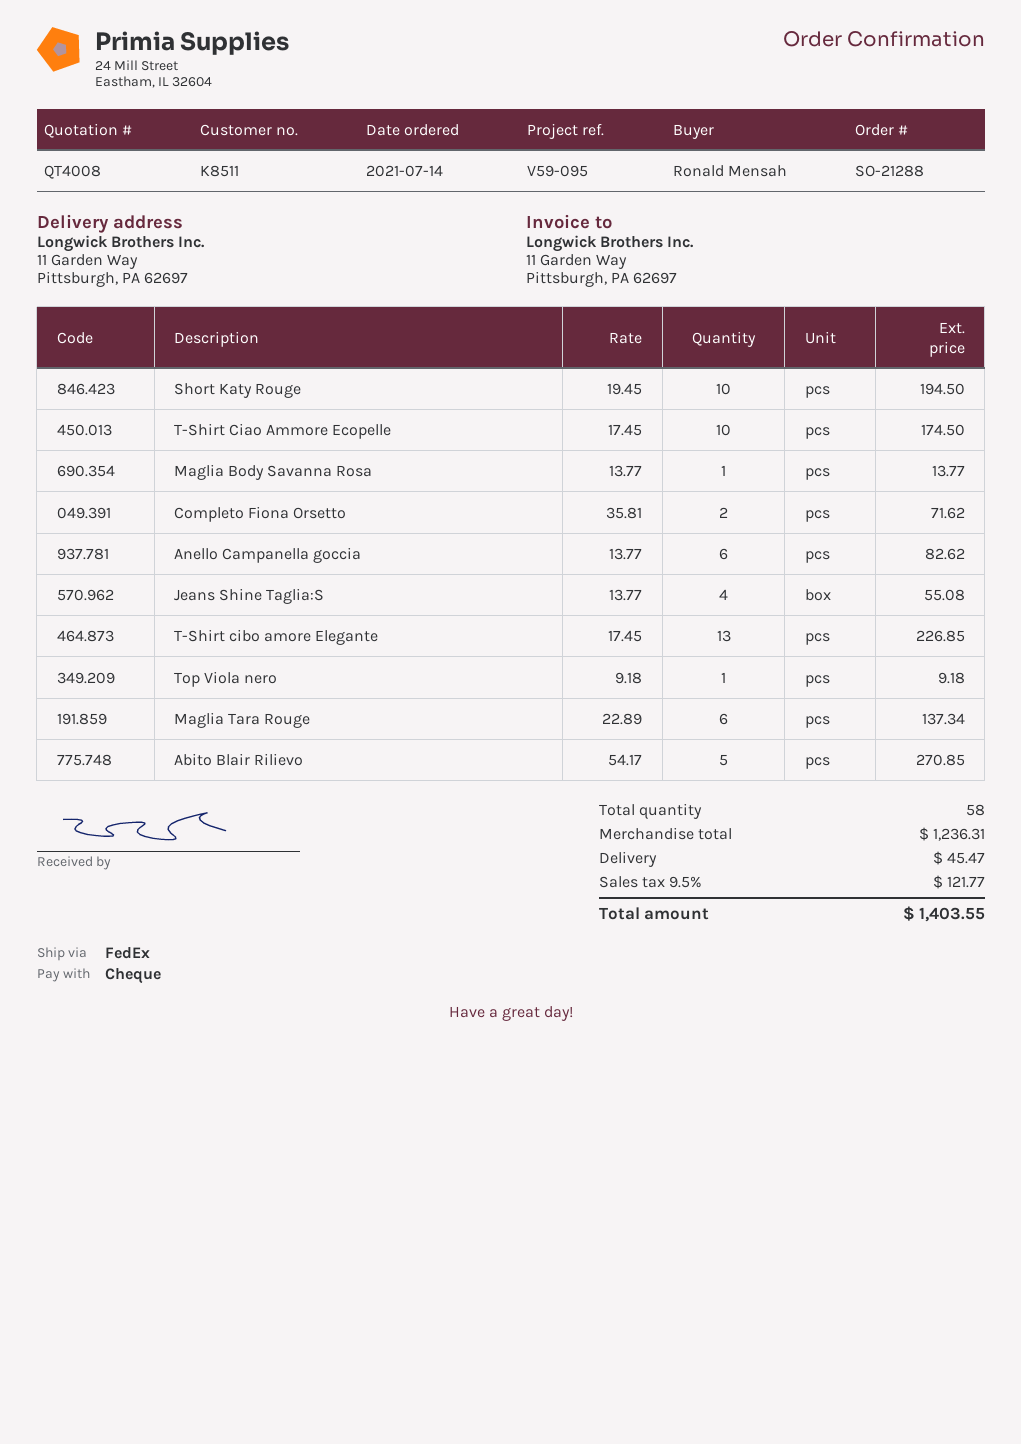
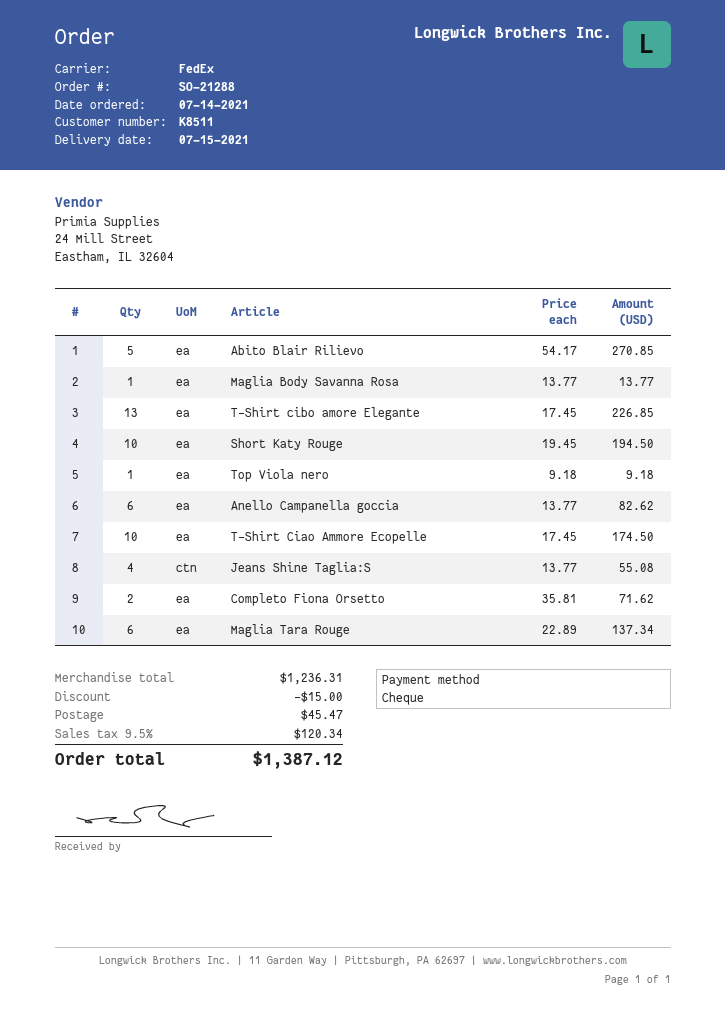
discount: none -> 15.00
tax: 9.5% = 121.77 -> 9.5% = 120.34
total: 1403.55 -> 1387.12

